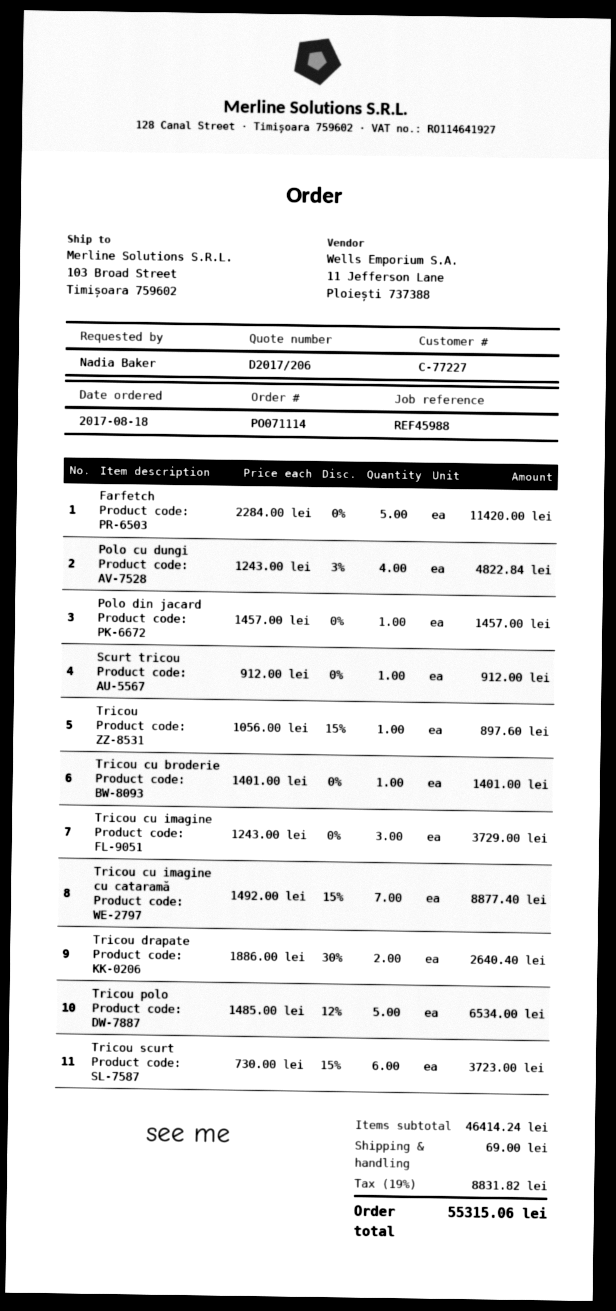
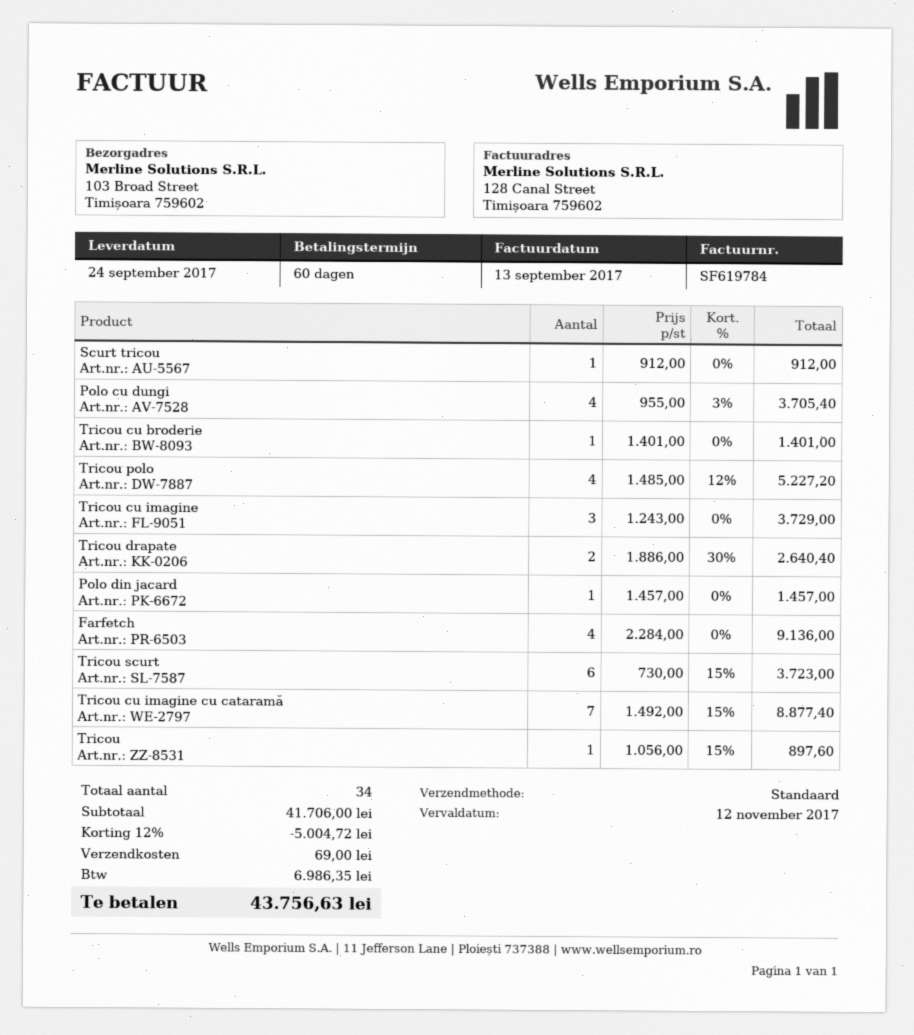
Farfetch: 5 x 2284.00 = 11420.00 -> 4 x 2284.00 = 9136.00
Polo cu dungi: 4 x 1243.00 - 3% = 4822.84 -> 4 x 955.00 - 3% = 3705.40
Tricou polo: 5 x 1485.00 - 12% = 6534.00 -> 4 x 1485.00 - 12% = 5227.20
subtotal: 46414.24 -> 41706.00
discount: none -> 12% = 5004.72
tax: 8831.82 -> 6986.35
total: 55315.06 -> 43756.63

